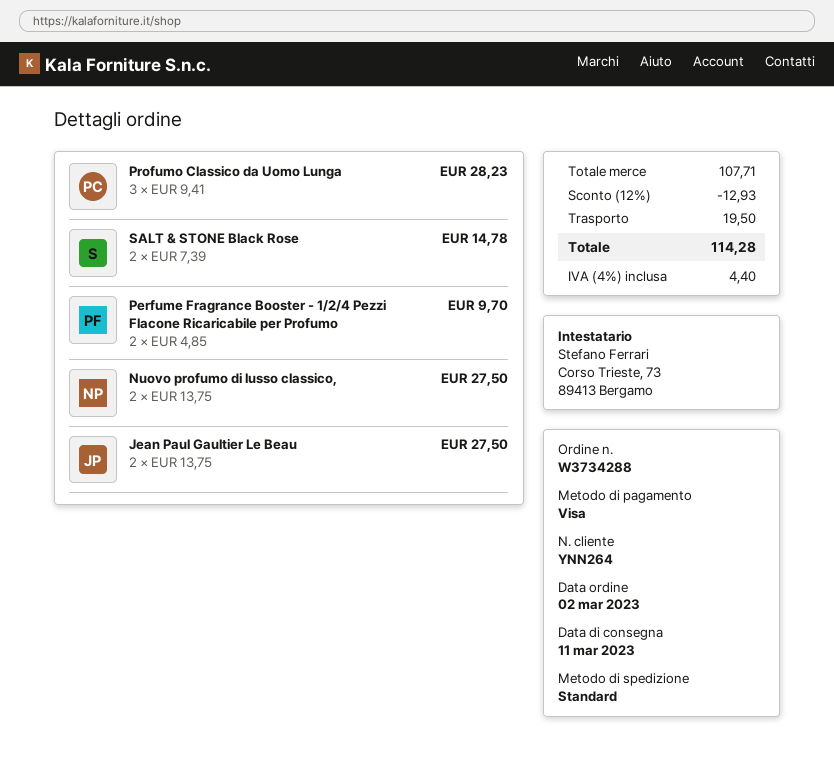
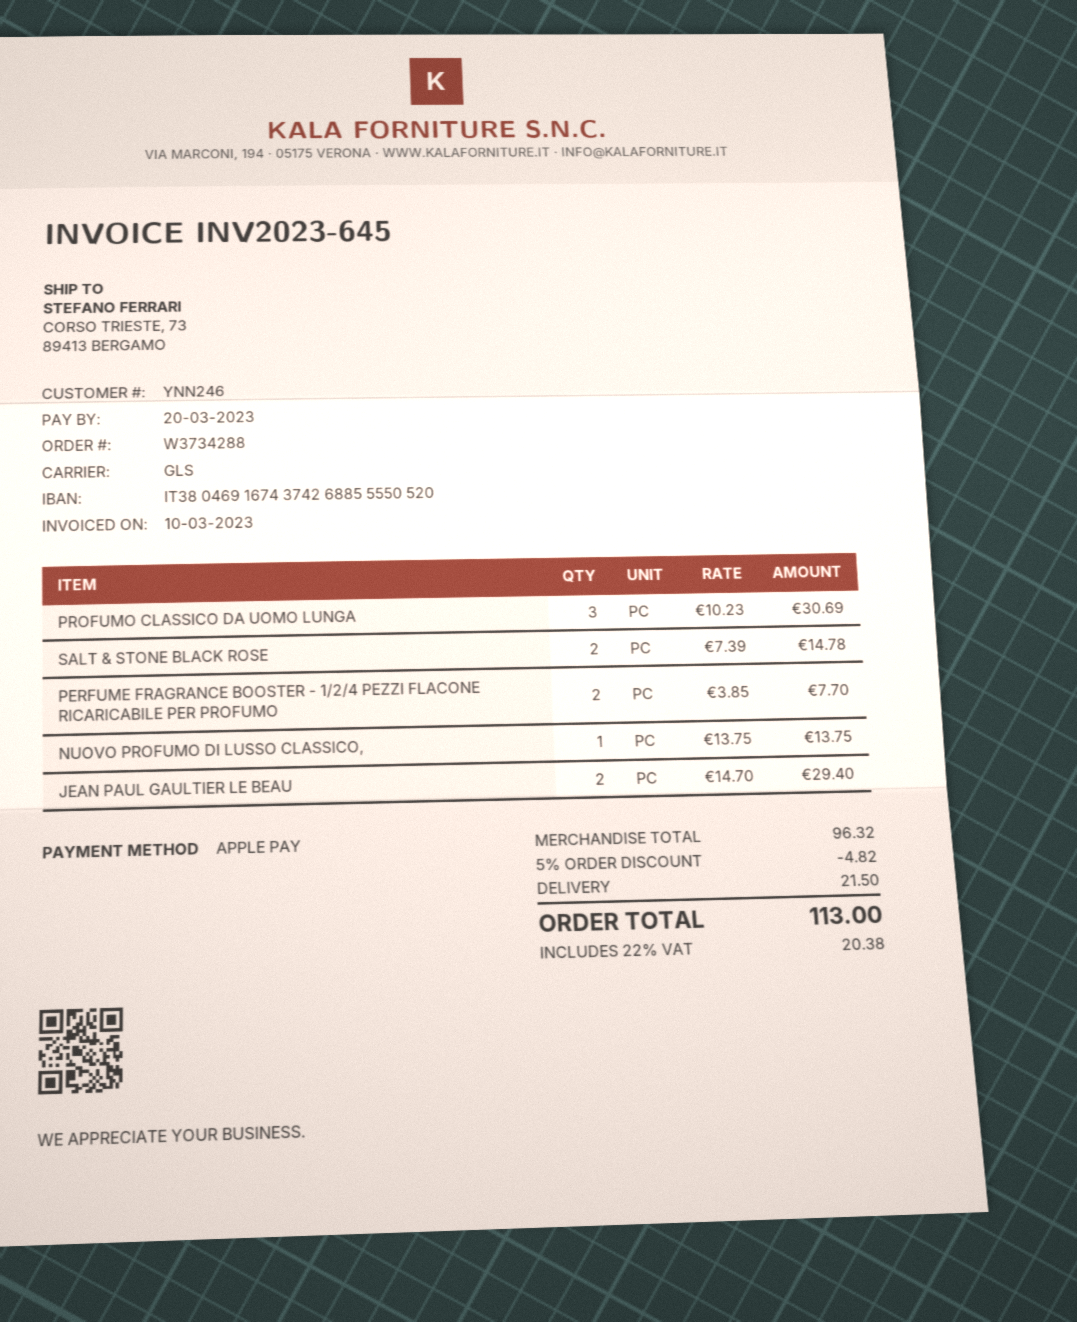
customer number: YNN264 -> YNN246
payment method: Visa -> Apple Pay
shipping method: standard -> GLS
Profumo Classico da Uomo Lunga: 3 x 9.41 = 28.23 -> 3 x 10.23 = 30.69
Perfume Fragrance Booster - 1/2/4 Pezzi Flacone Ricaricabile per Profumo: 2 x 4.85 = 9.70 -> 2 x 3.85 = 7.70
Nuovo profumo di lusso classico,: 2 x 13.75 = 27.50 -> 1 x 13.75 = 13.75
Jean Paul Gaultier Le Beau: 2 x 13.75 = 27.50 -> 2 x 14.70 = 29.40
subtotal: 107.71 -> 96.32
discount: 12% = 12.93 -> 5% = 4.82
shipping: 19.50 -> 21.50
tax: 4% = 4.40 -> 22% = 20.38
total: 114.28 -> 113.00

